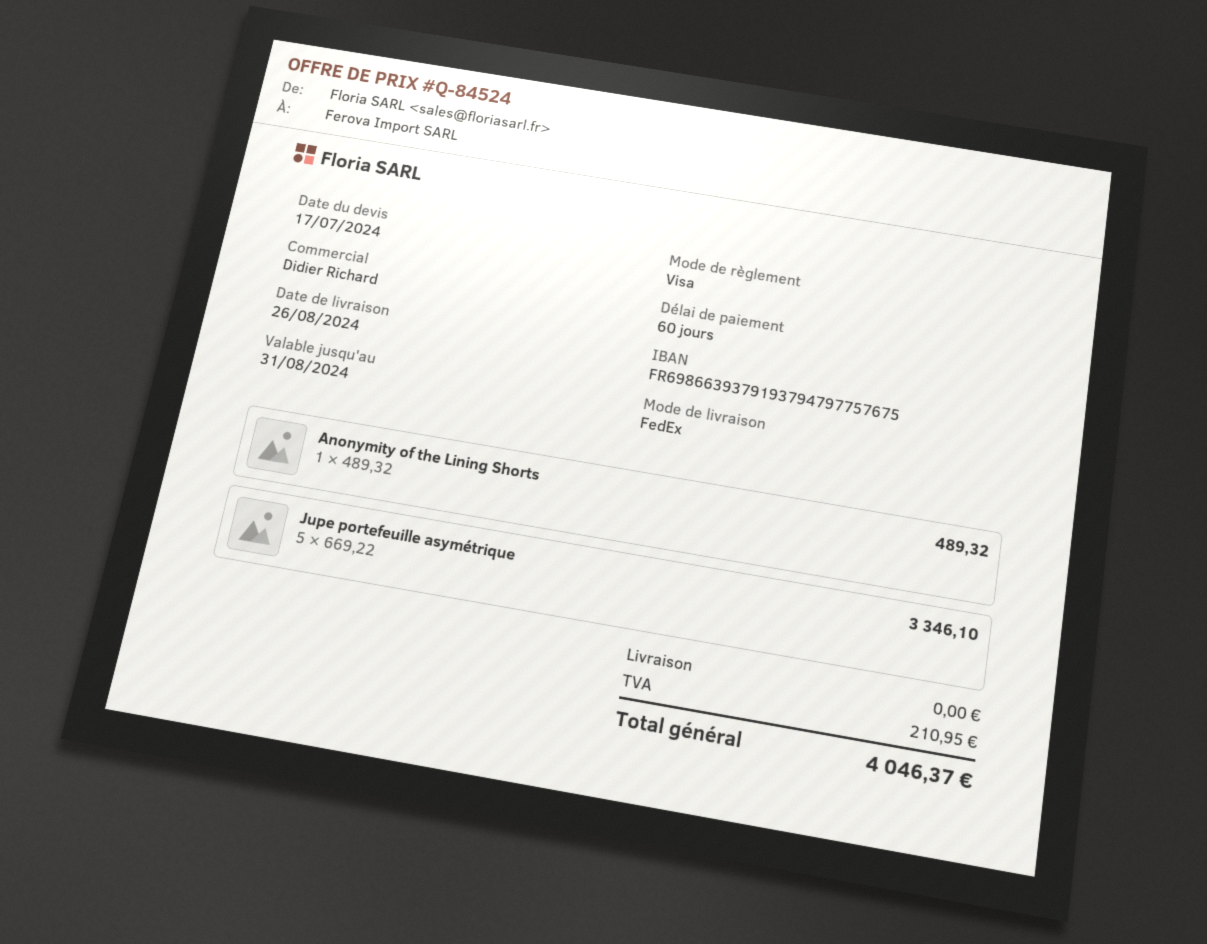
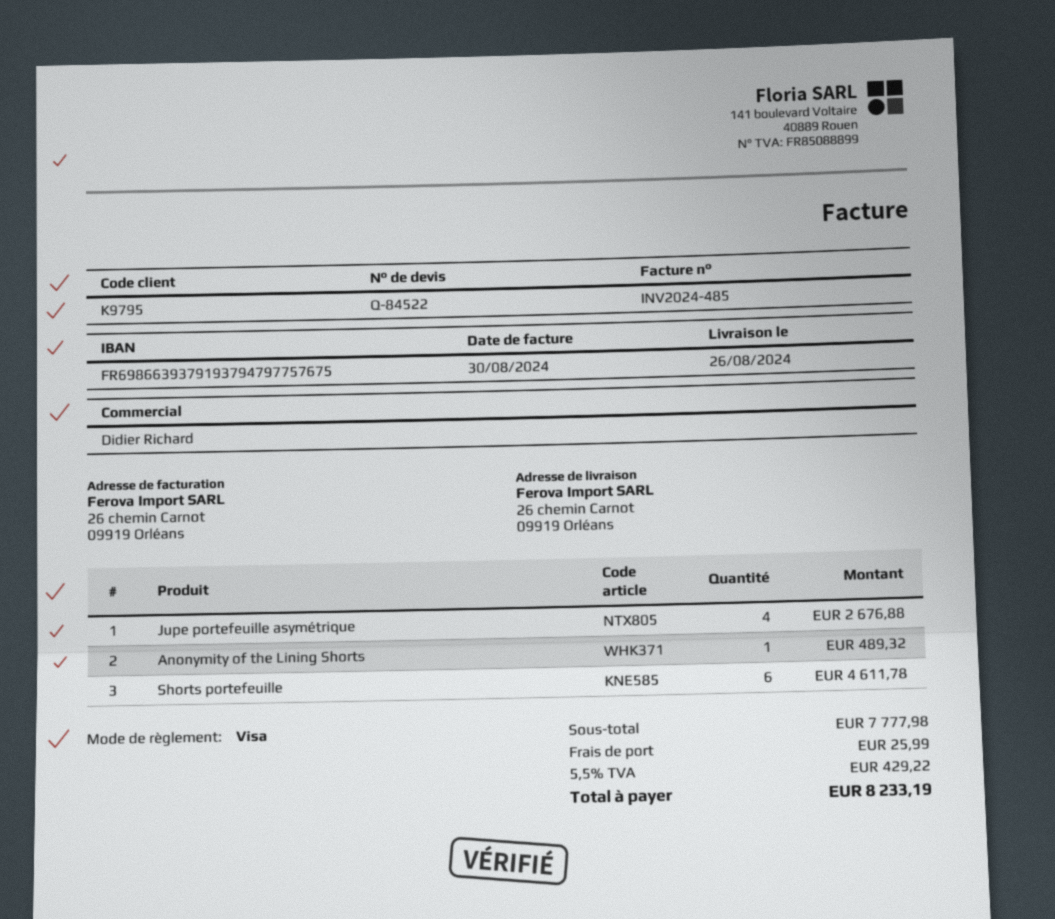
quote number: Q-84524 -> Q-84522
Jupe portefeuille asymétrique: 5 for 3346.10 -> 4 for 2676.88
Shorts portefeuille: none -> 6 for 4611.78
shipping: 0.00 -> 25.99
tax: 210.95 -> 429.22
total: 4046.37 -> 8233.19

